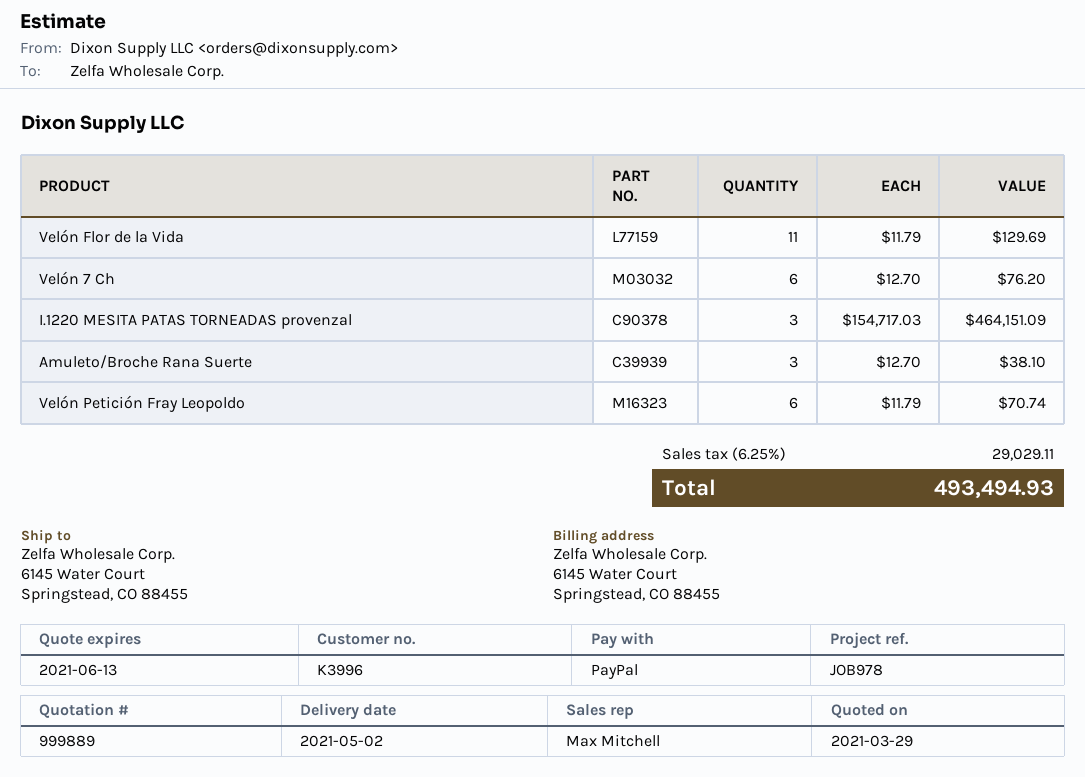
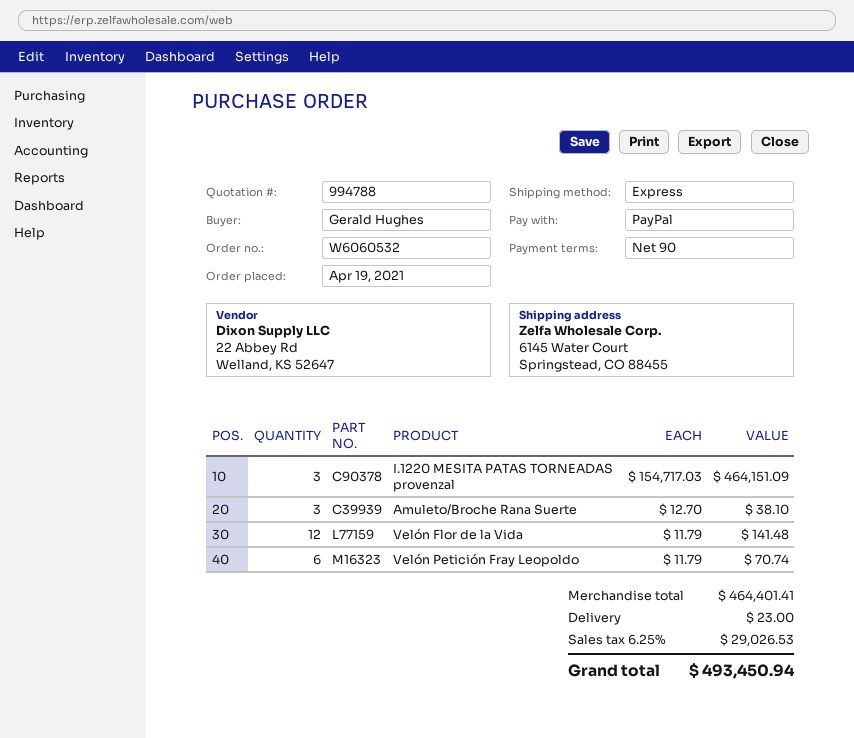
quote number: 999889 -> 994788
Velón Flor de la Vida: 11 x 11.79 = 129.69 -> 12 x 11.79 = 141.48
Velón 7 Ch: 6 x 12.70 = 76.20 -> none
shipping: none -> 23.00
tax: 6.25% = 29029.11 -> 6.25% = 29026.53
total: 493494.93 -> 493450.94

